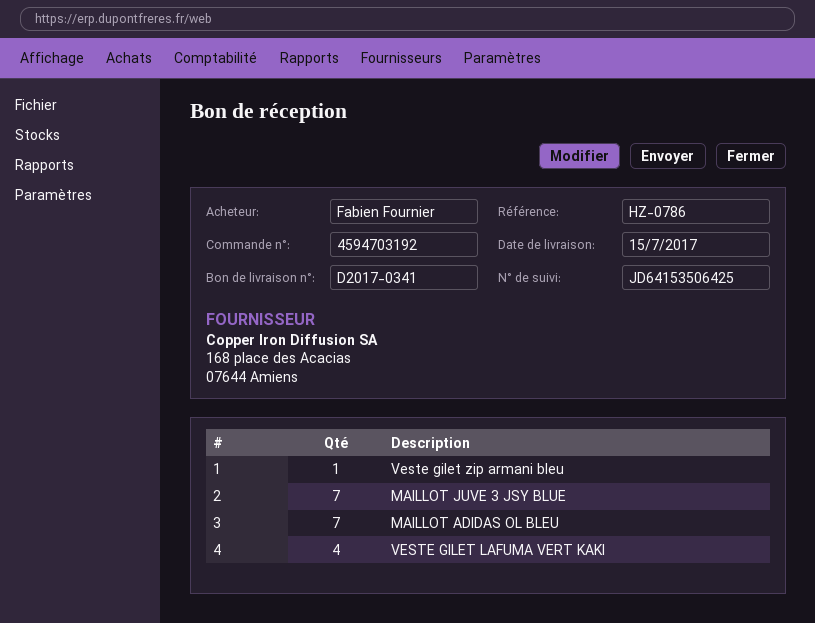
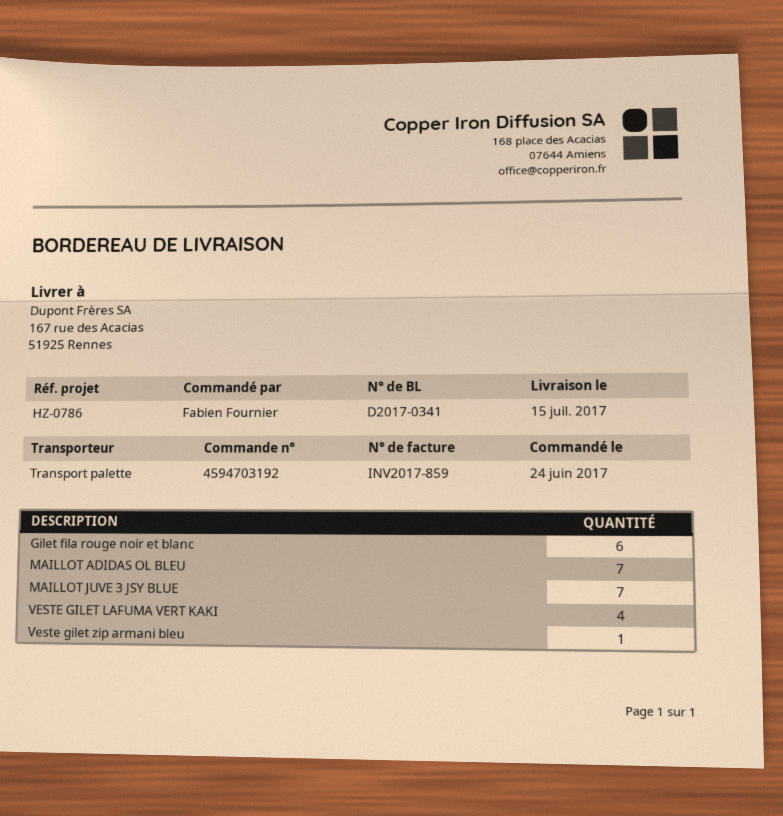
Gilet fila rouge noir et blanc: none -> 6

